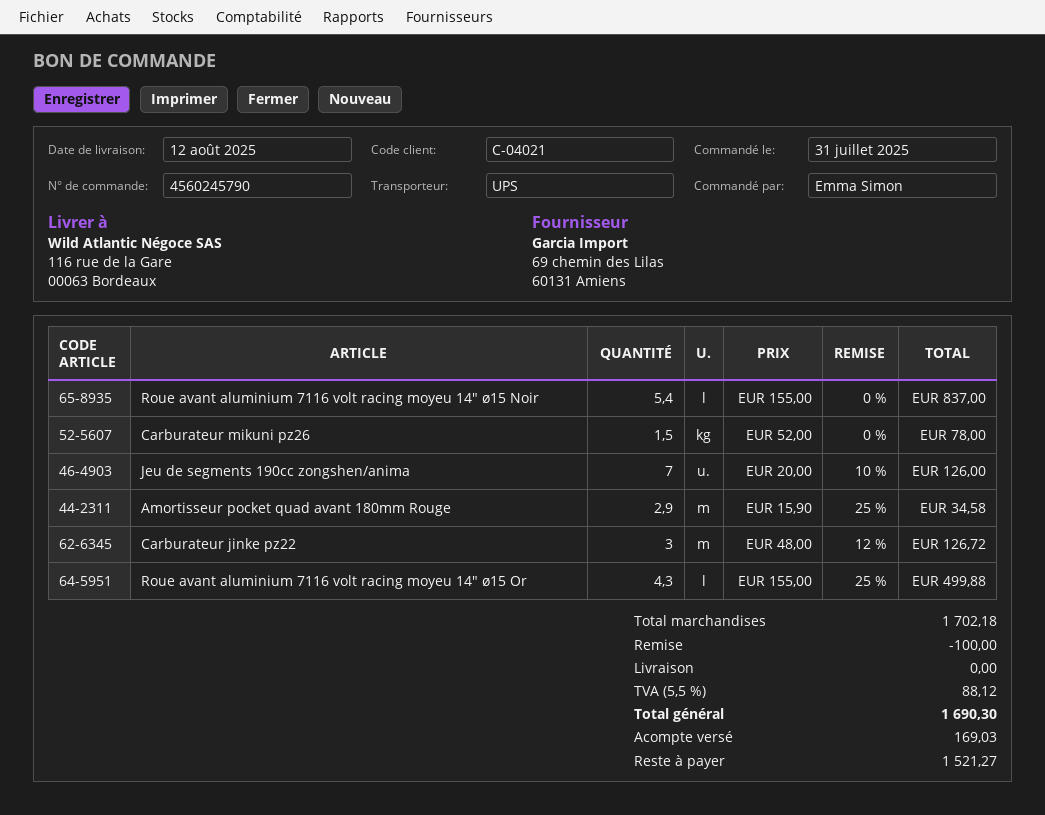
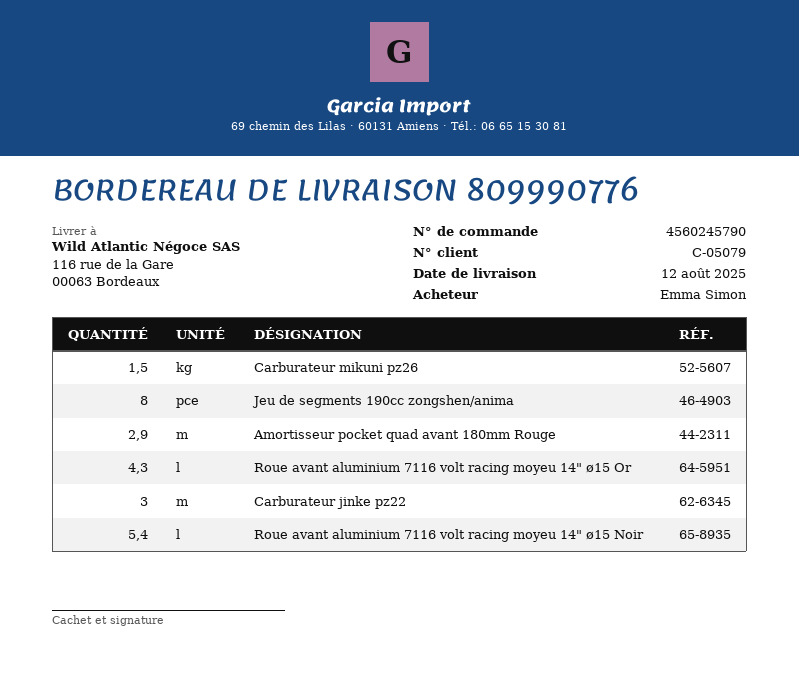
customer number: C-04021 -> C-05079
Jeu de segments 190cc zongshen/anima: 7 -> 8

